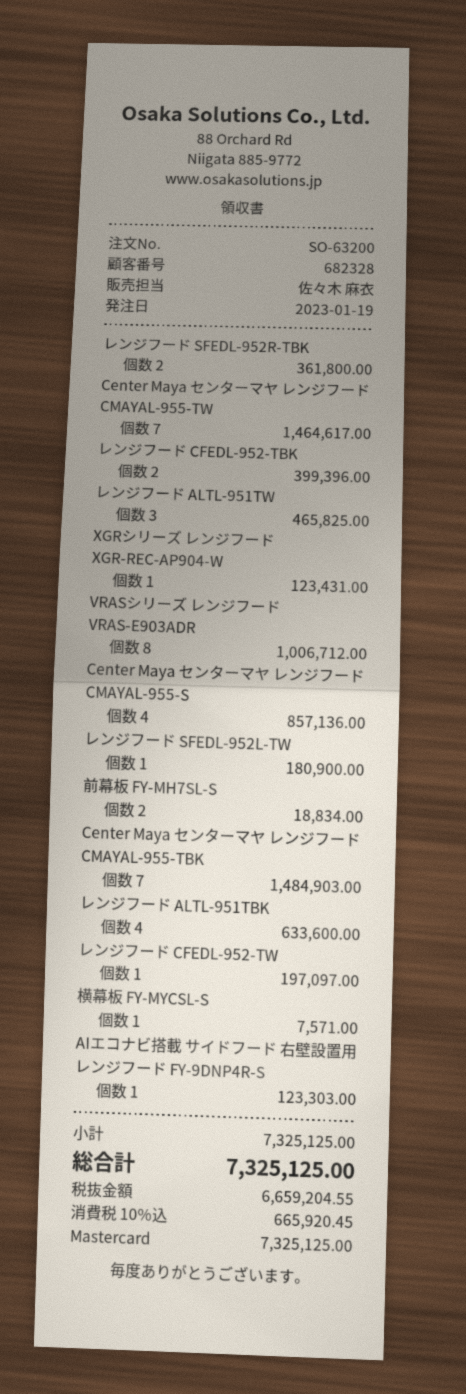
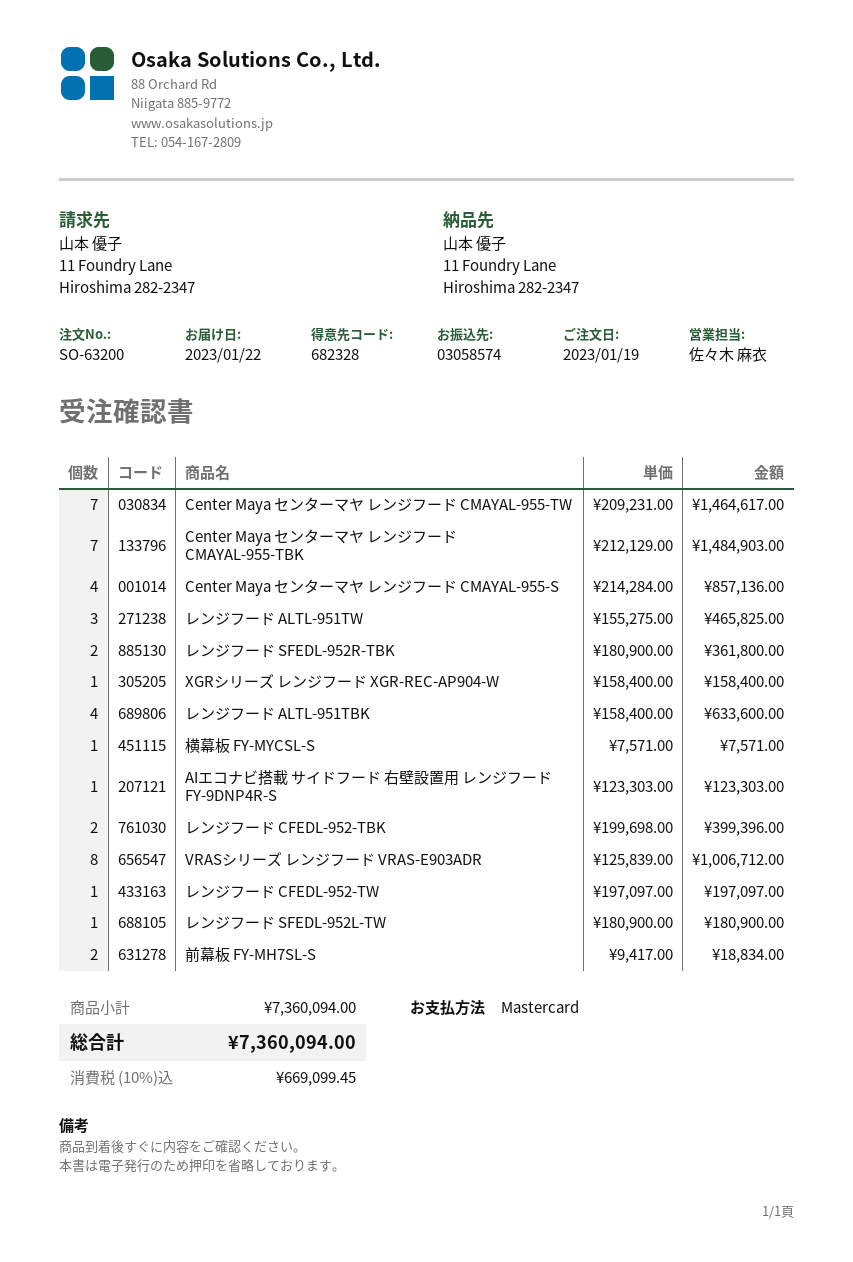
XGRシリーズ レンジフード XGR-REC-AP904-W: 1 for 123431.00 -> 1 for 158400.00
subtotal: 7325125.00 -> 7360094.00
tax: 10% = 665920.45 -> 10% = 669099.45
total: 7325125.00 -> 7360094.00

